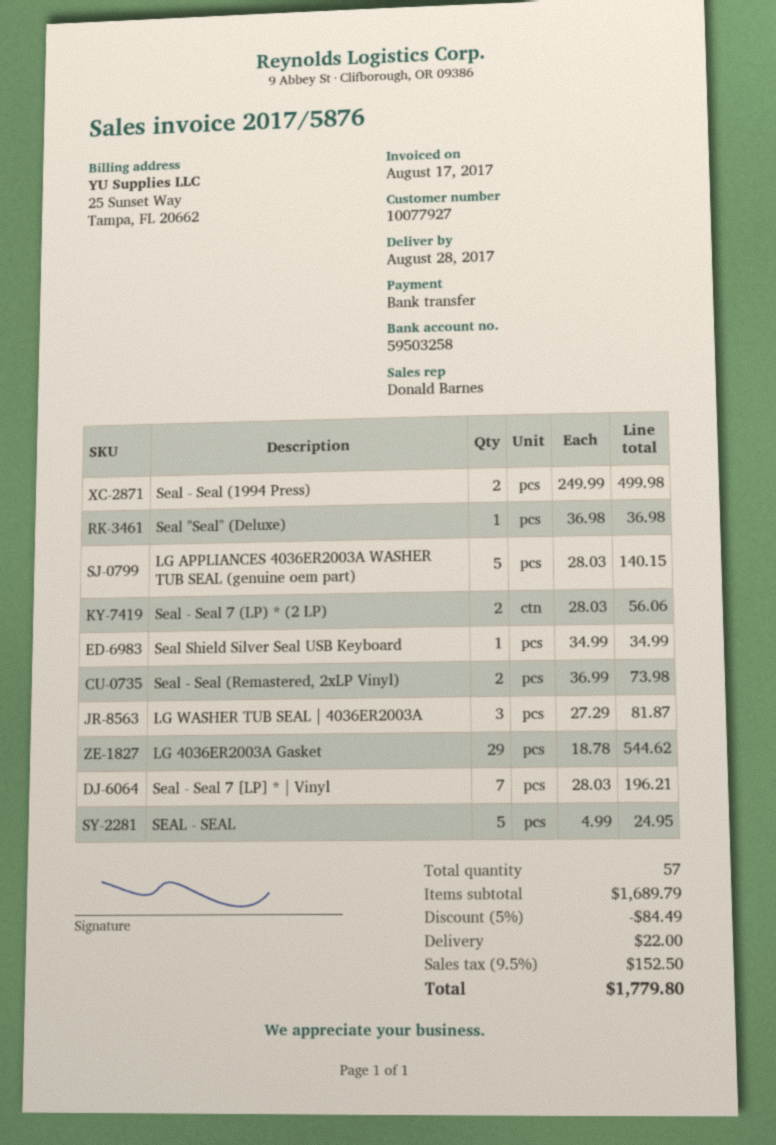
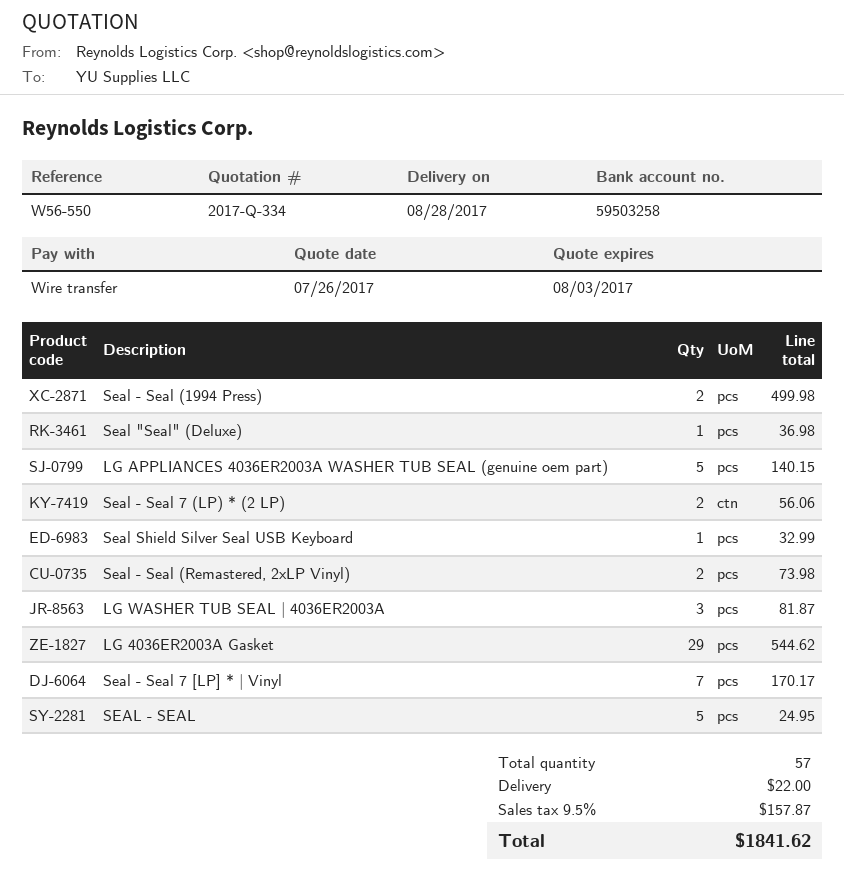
Seal Shield Silver Seal USB Keyboard: 1 for 34.99 -> 1 for 32.99
Seal - Seal 7 [LP] * | Vinyl: 7 for 196.21 -> 7 for 170.17
discount: 5% = 84.49 -> none
tax: 9.5% = 152.50 -> 9.5% = 157.87
total: 1779.80 -> 1841.62

